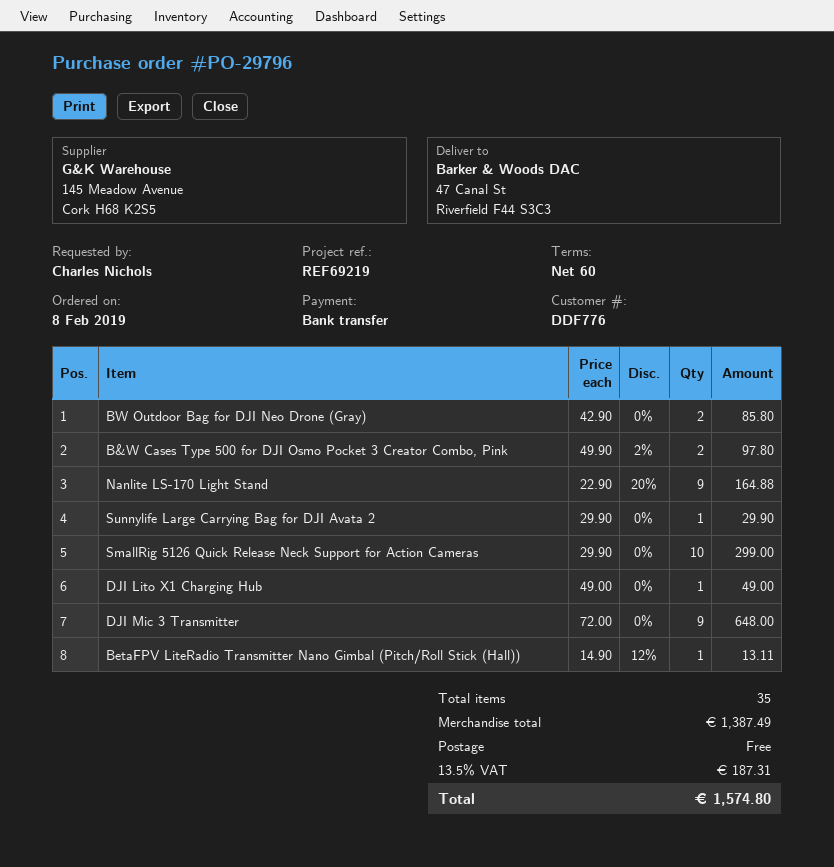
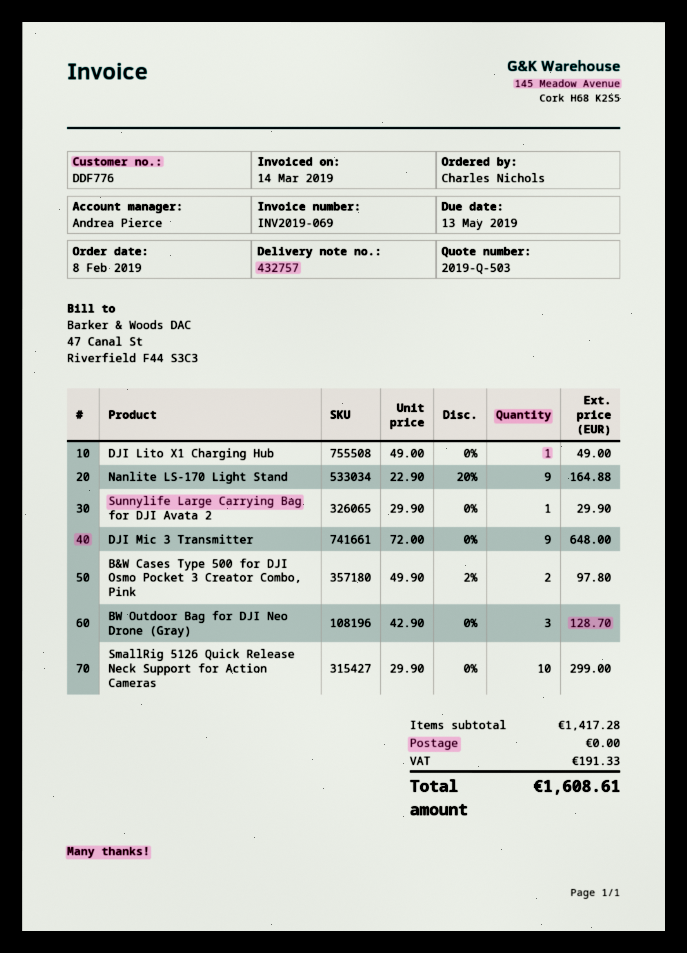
BW Outdoor Bag for DJI Neo Drone (Gray): 2 x 42.90 = 85.80 -> 3 x 42.90 = 128.70
BetaFPV LiteRadio Transmitter Nano Gimbal (Pitch/Roll Stick (Hall)): 1 x 14.90 - 12% = 13.11 -> none
subtotal: 1387.49 -> 1417.28
tax: 187.31 -> 191.33
total: 1574.80 -> 1608.61

